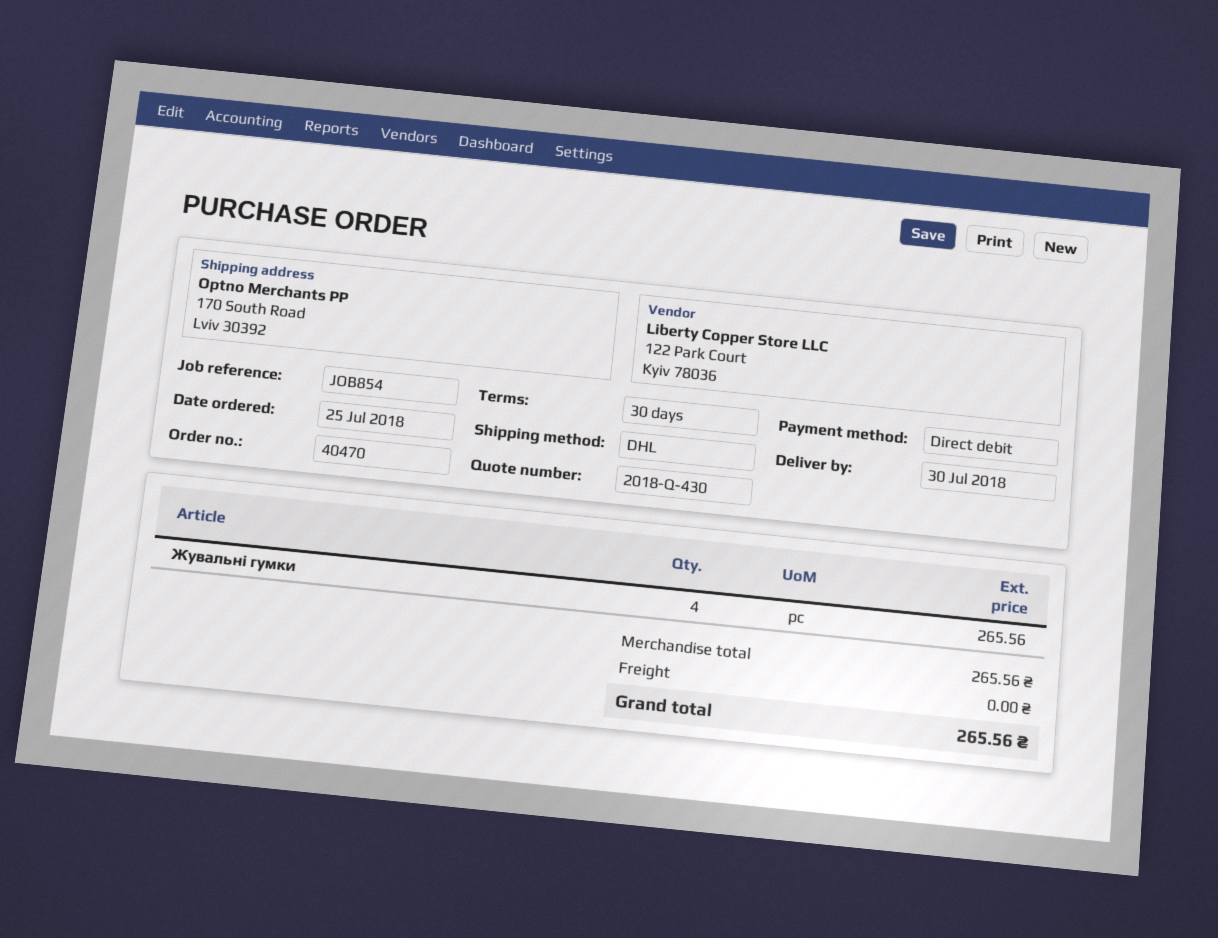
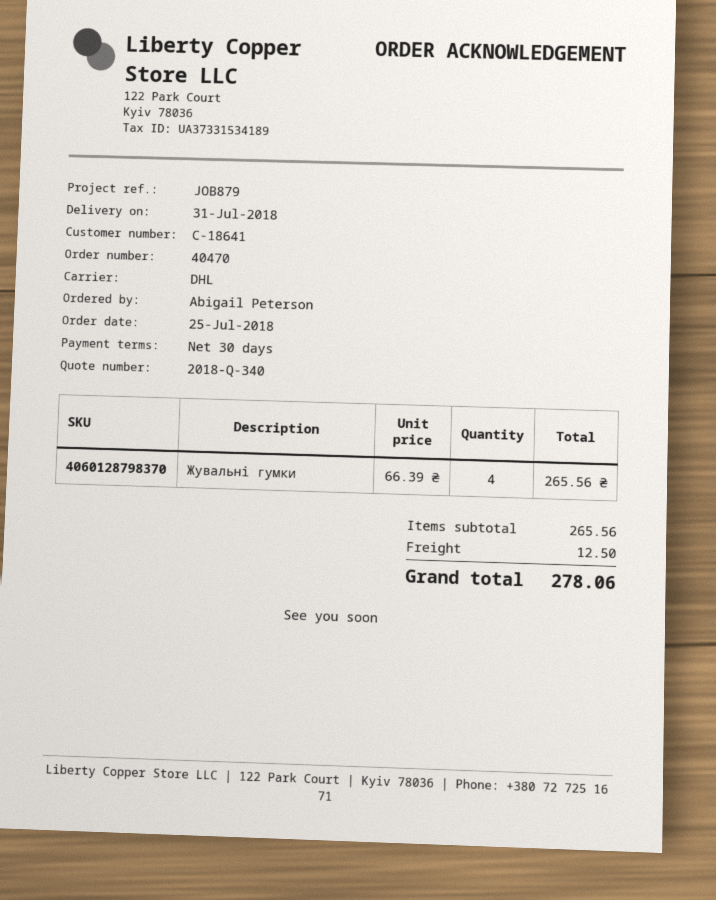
quote number: 2018-Q-430 -> 2018-Q-340
delivery date: 2018-07-30 -> 2018-07-31
reference: JOB854 -> JOB879
shipping: 0.00 -> 12.50
total: 265.56 -> 278.06

